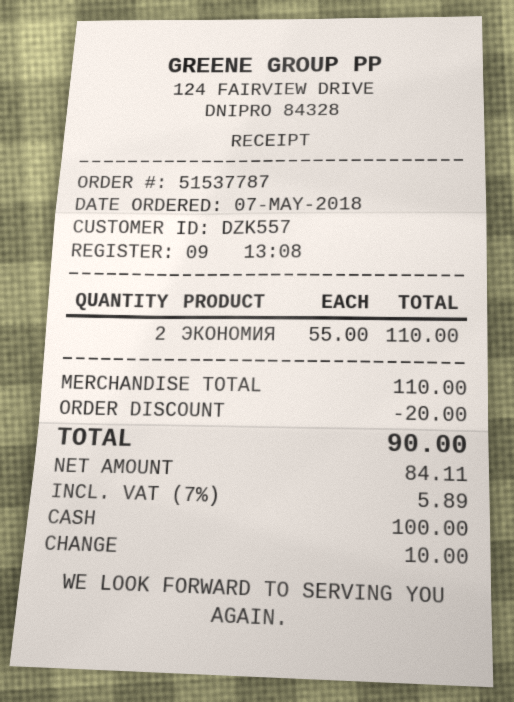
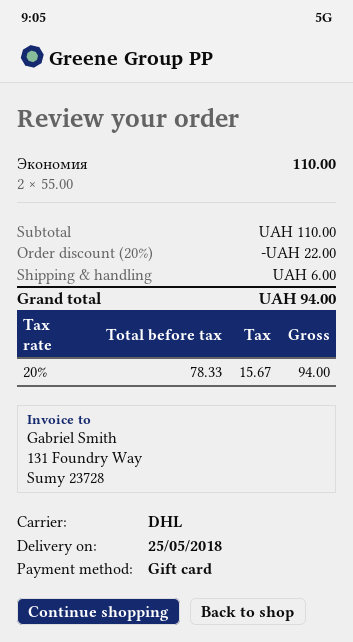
payment method: cash -> gift card
discount: 20.00 -> 22.00
shipping: none -> 6.00
net: 84.11 -> 78.33
tax: 7% = 5.89 -> 20% = 15.67
total: 90.00 -> 94.00

